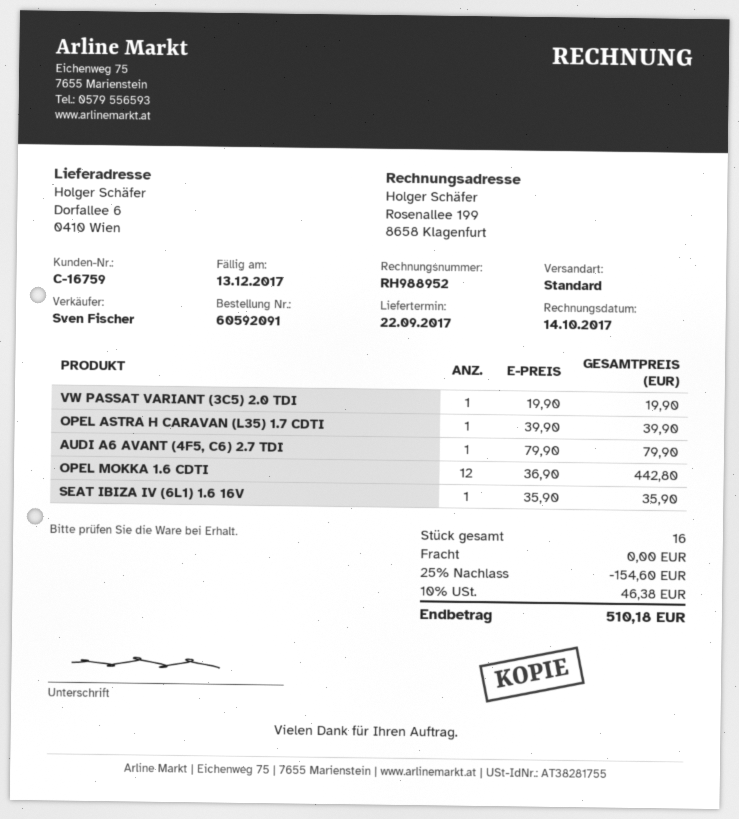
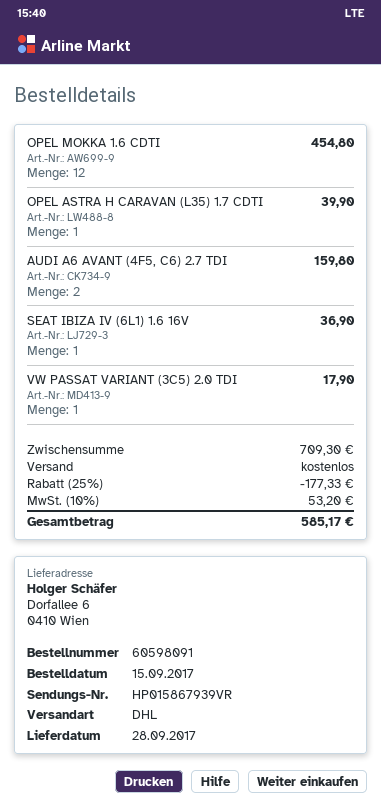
order number: 60592091 -> 60598091
delivery date: 2017-09-22 -> 2017-09-28
shipping method: standard -> DHL
VW PASSAT VARIANT (3C5) 2.0 TDI: 1 for 19.90 -> 1 for 17.90
AUDI A6 AVANT (4F5, C6) 2.7 TDI: 1 for 79.90 -> 2 for 159.80
OPEL MOKKA 1.6 CDTI: 12 for 442.80 -> 12 for 454.80
SEAT IBIZA IV (6L1) 1.6 16V: 1 for 35.90 -> 1 for 36.90
discount: 25% = 154.60 -> 25% = 177.33
tax: 10% = 46.38 -> 10% = 53.20
total: 510.18 -> 585.17

